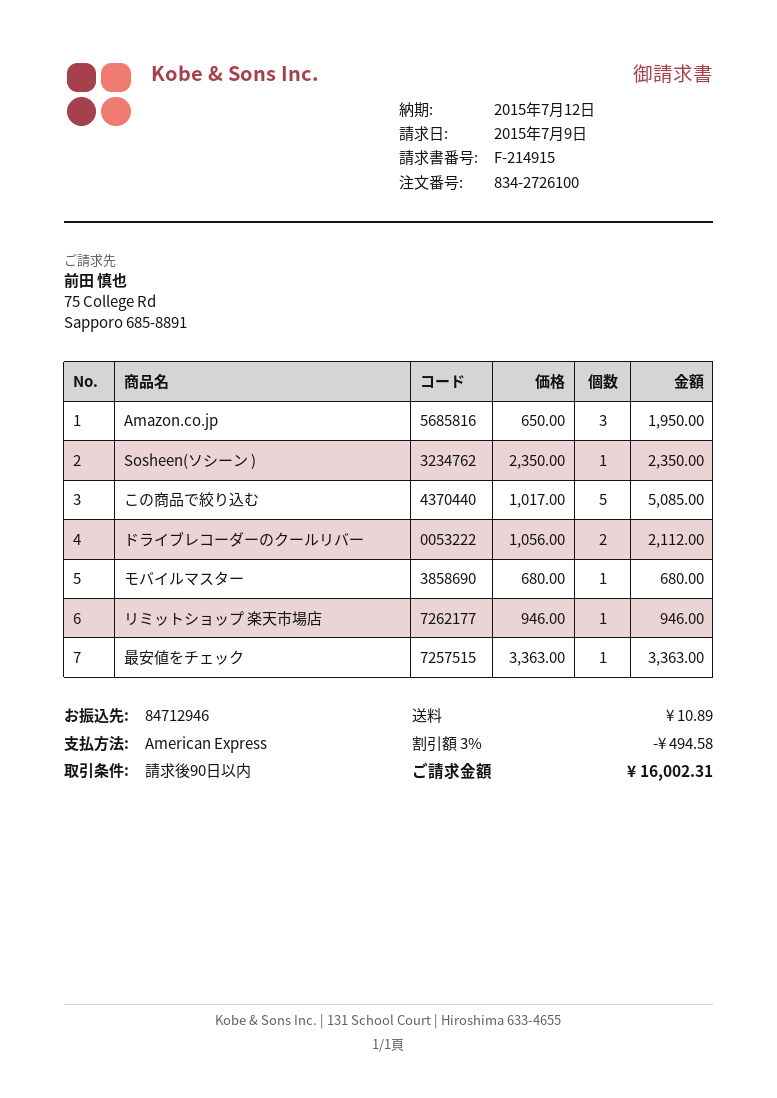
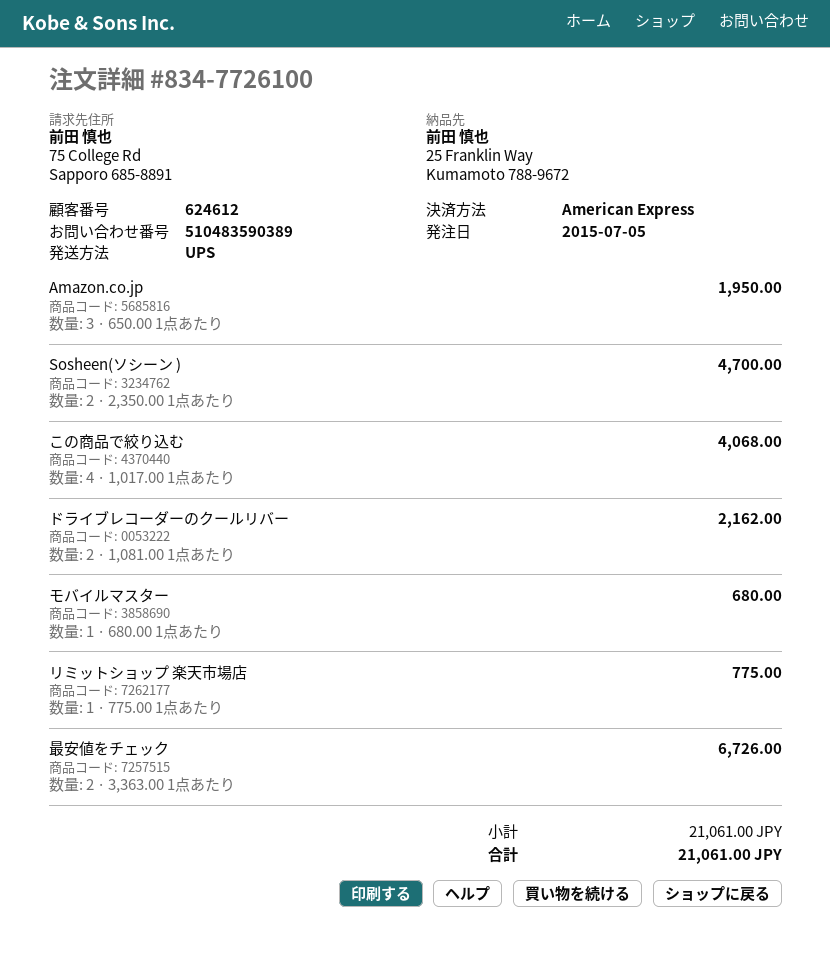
order number: 834-2726100 -> 834-7726100
Sosheen(ソシーン ): 1 x 2350.00 = 2350.00 -> 2 x 2350.00 = 4700.00
この商品で絞り込む: 5 x 1017.00 = 5085.00 -> 4 x 1017.00 = 4068.00
ドライブレコーダーのクールリバー: 2 x 1056.00 = 2112.00 -> 2 x 1081.00 = 2162.00
リミットショップ 楽天市場店: 1 x 946.00 = 946.00 -> 1 x 775.00 = 775.00
最安値をチェック: 1 x 3363.00 = 3363.00 -> 2 x 3363.00 = 6726.00
discount: 3% = 494.58 -> none
shipping: 10.89 -> none
total: 16002.31 -> 21061.00

